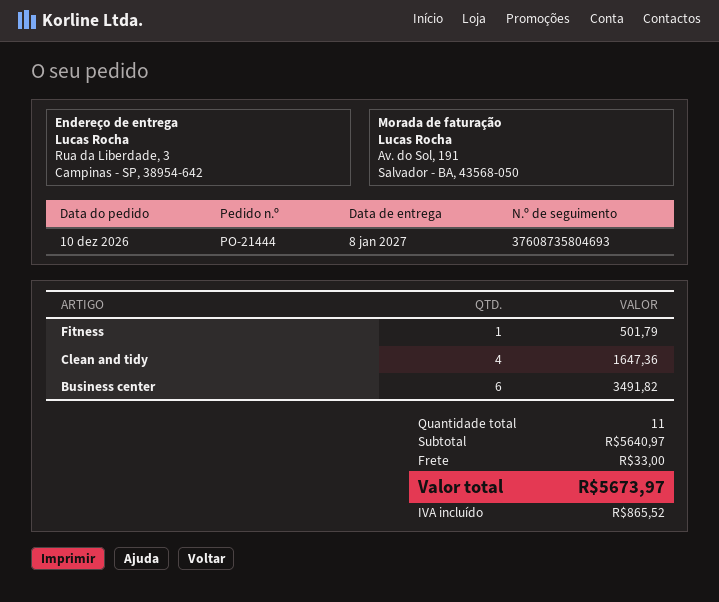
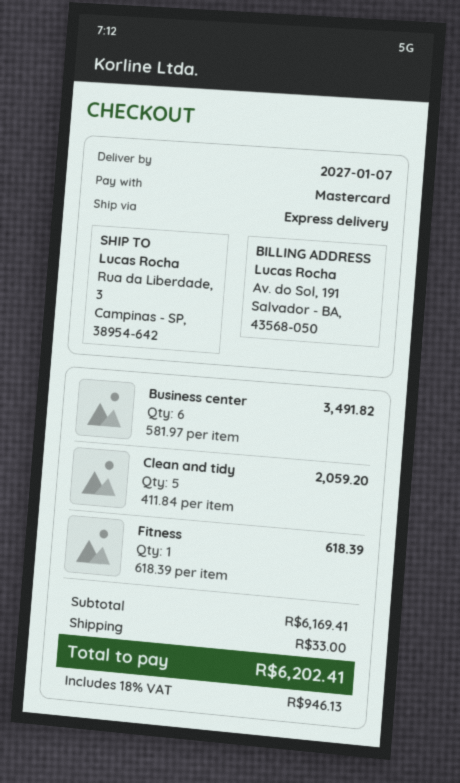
delivery date: 2027-01-08 -> 2027-01-07
Fitness: 1 for 501.79 -> 1 for 618.39
Clean and tidy: 4 for 1647.36 -> 5 for 2059.20
subtotal: 5640.97 -> 6169.41
tax: 865.52 -> 946.13
total: 5673.97 -> 6202.41

